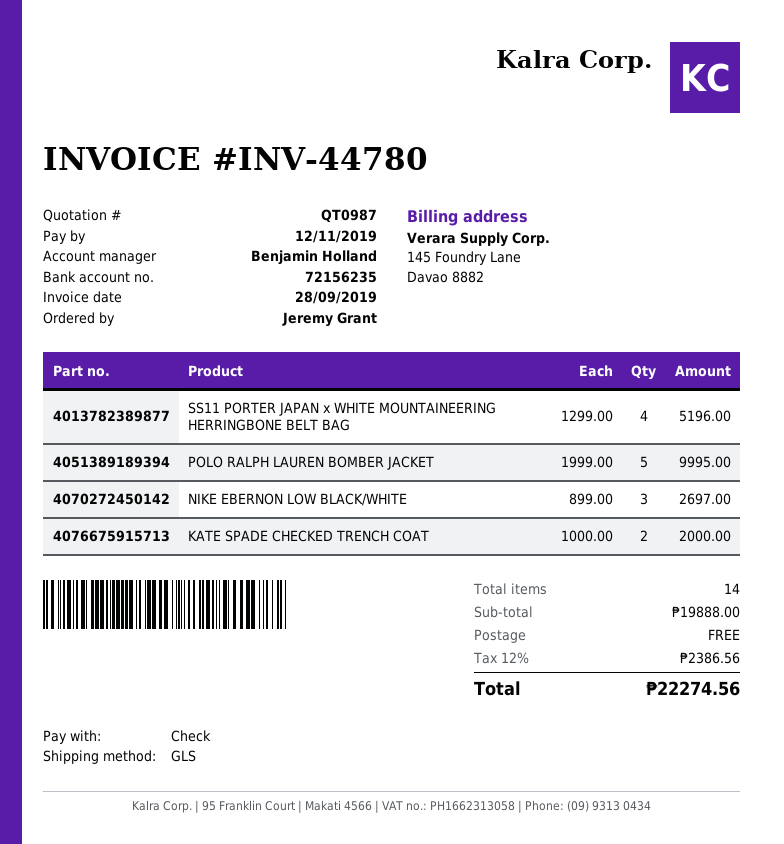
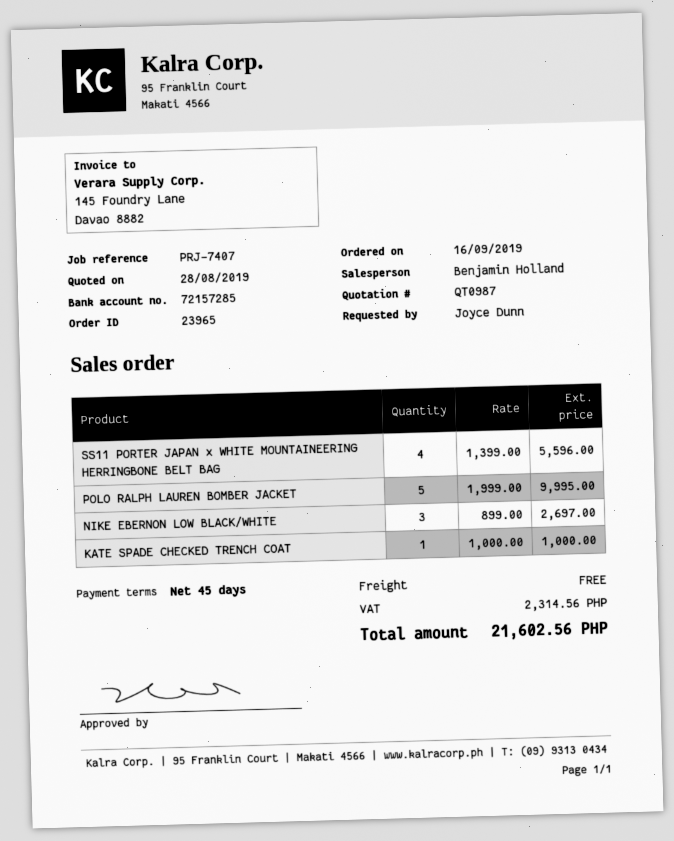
ordered by: Jeremy Grant -> Joyce Dunn
bank account: 72156235 -> 72157285
SS11 PORTER JAPAN x WHITE MOUNTAINEERING HERRINGBONE BELT BAG: 4 x 1299.00 = 5196.00 -> 4 x 1399.00 = 5596.00
KATE SPADE CHECKED TRENCH COAT: 2 x 1000.00 = 2000.00 -> 1 x 1000.00 = 1000.00
tax: 2386.56 -> 2314.56
total: 22274.56 -> 21602.56

